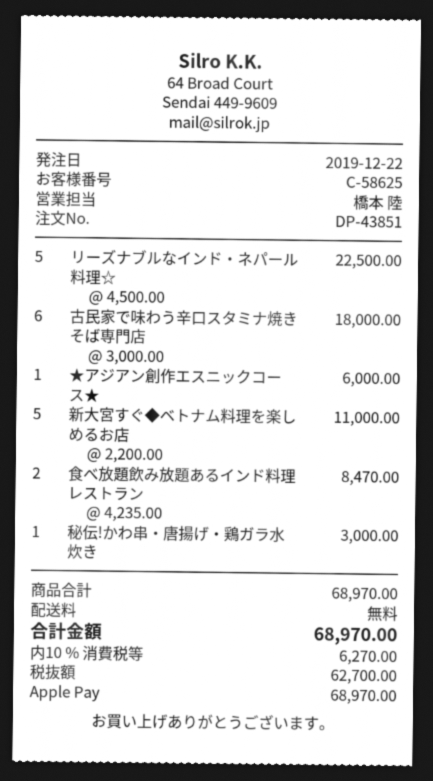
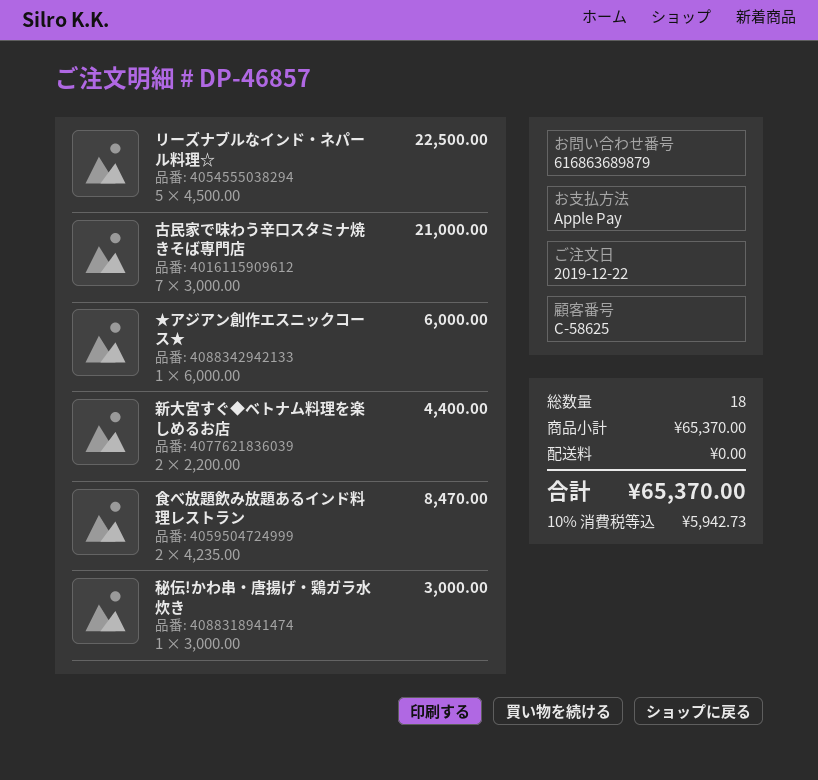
order number: DP-43851 -> DP-46857
古民家で味わう辛口スタミナ焼きそば専門店: 6 x 3000.00 = 18000.00 -> 7 x 3000.00 = 21000.00
新大宮すぐ◆ベトナム料理を楽しめるお店: 5 x 2200.00 = 11000.00 -> 2 x 2200.00 = 4400.00
subtotal: 68970.00 -> 65370.00
tax: 10% = 6270.00 -> 10% = 5942.73
total: 68970.00 -> 65370.00

